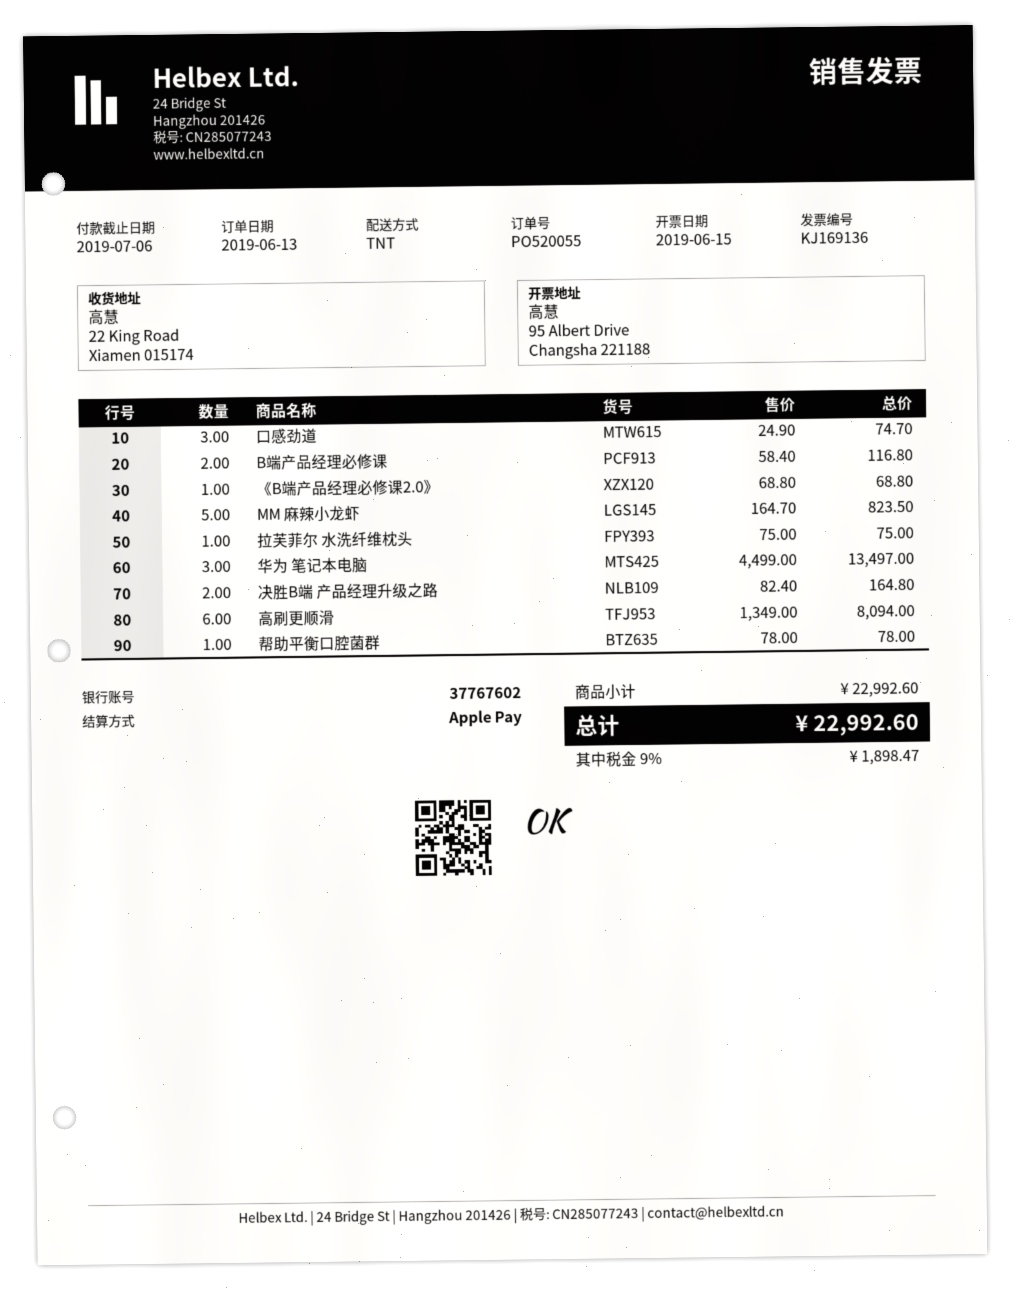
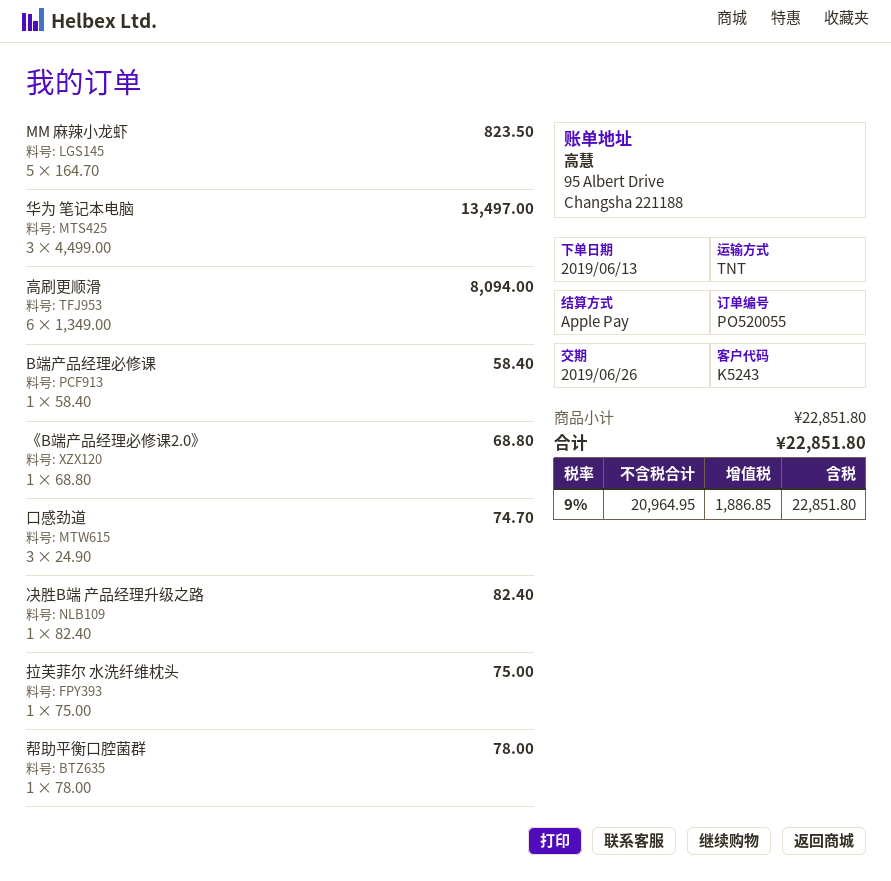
B端产品经理必修课: 2 x 58.40 = 116.80 -> 1 x 58.40 = 58.40
决胜B端 产品经理升级之路: 2 x 82.40 = 164.80 -> 1 x 82.40 = 82.40
subtotal: 22992.60 -> 22851.80
tax: 9% = 1898.47 -> 9% = 1886.85
total: 22992.60 -> 22851.80

